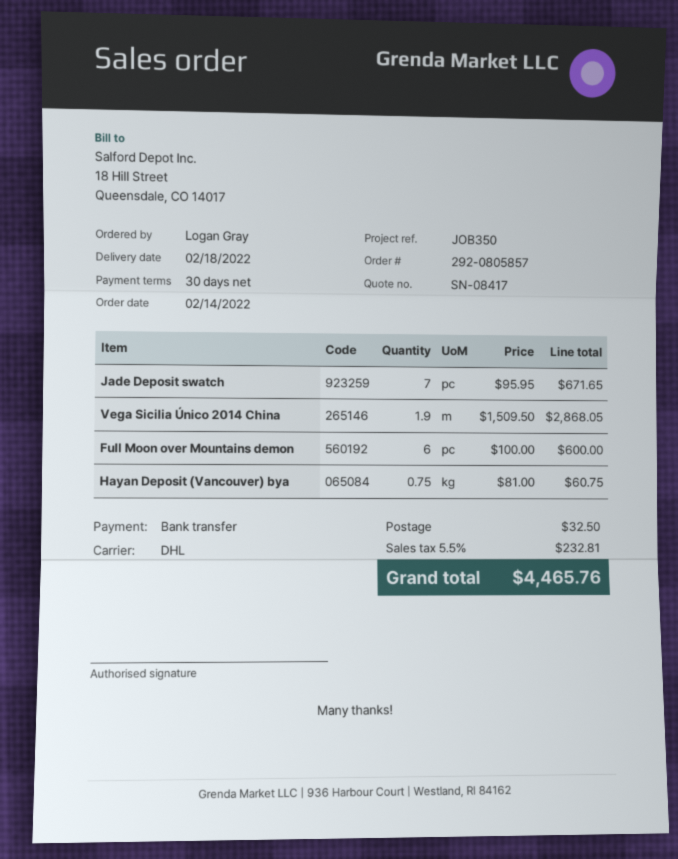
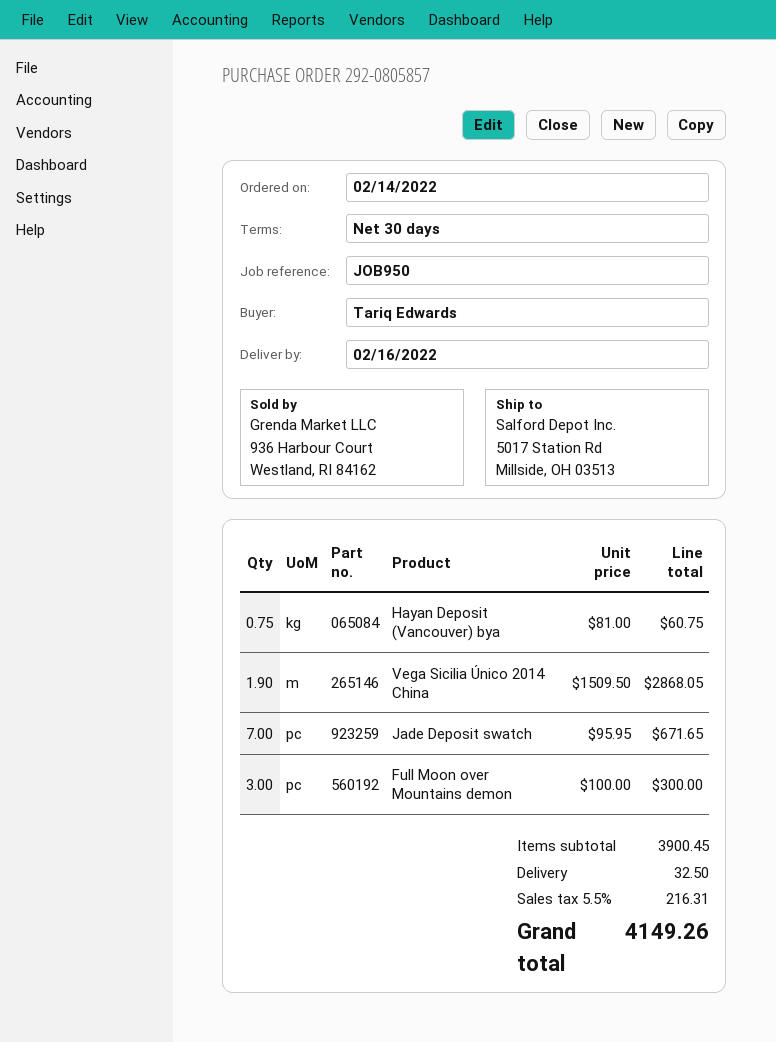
delivery date: 2022-02-18 -> 2022-02-16
reference: JOB350 -> JOB950
ordered by: Logan Gray -> Tariq Edwards
Full Moon over Mountains demon: 6 x 100.00 = 600.00 -> 3 x 100.00 = 300.00
tax: 5.5% = 232.81 -> 5.5% = 216.31
total: 4465.76 -> 4149.26

